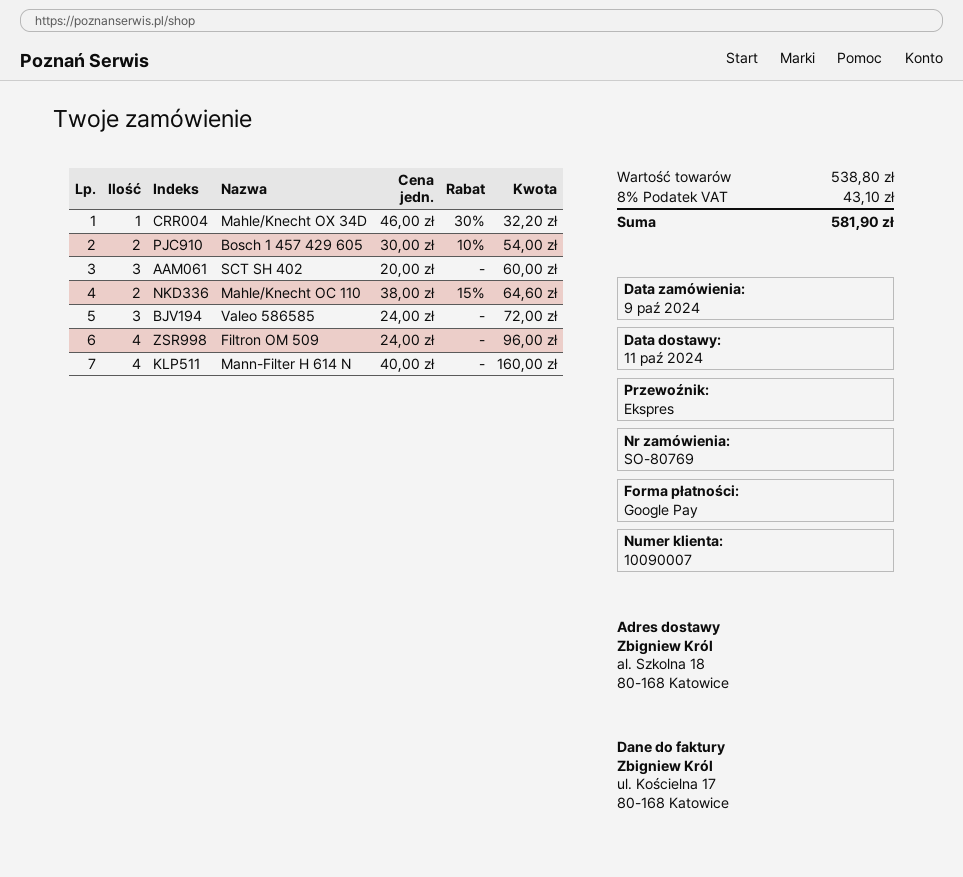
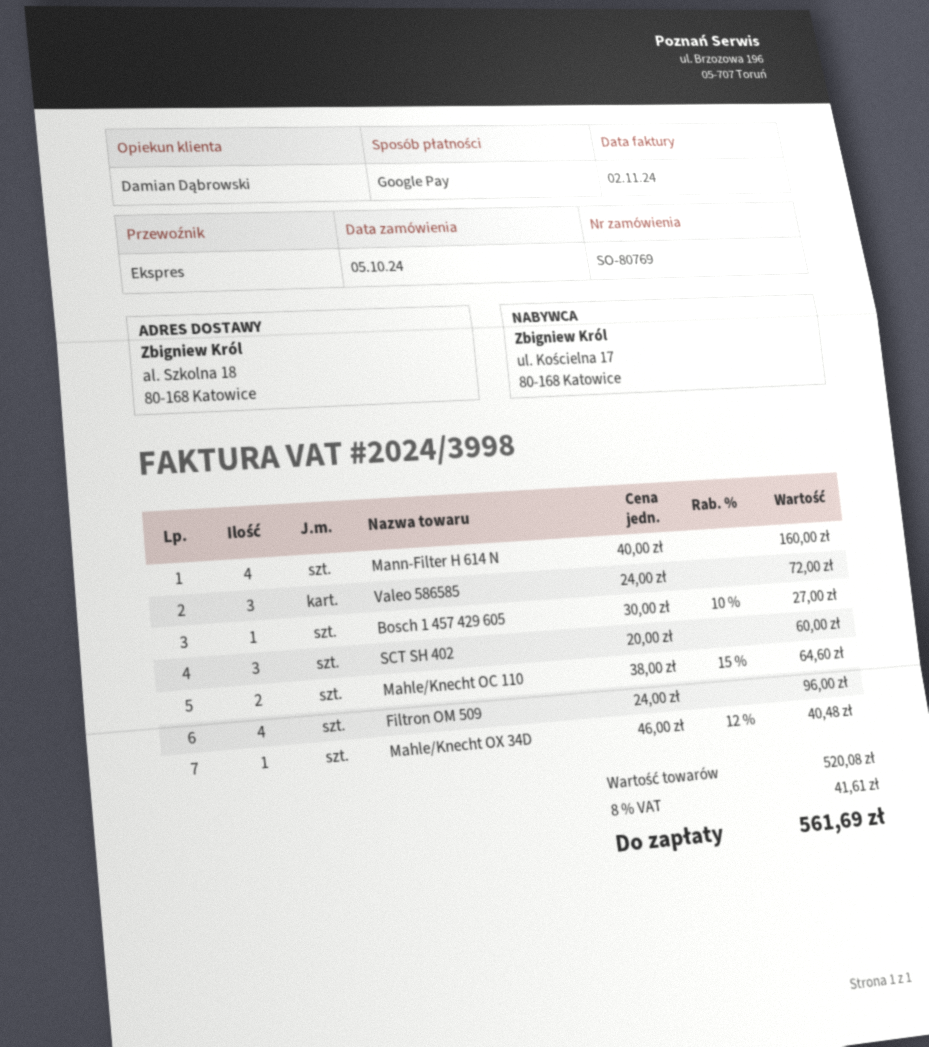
order date: 2024-10-09 -> 2024-10-05
Mahle/Knecht OX 34D: 1 x 46.00 - 30% = 32.20 -> 1 x 46.00 - 12% = 40.48
Bosch 1 457 429 605: 2 x 30.00 - 10% = 54.00 -> 1 x 30.00 - 10% = 27.00
subtotal: 538.80 -> 520.08
tax: 8% = 43.10 -> 8% = 41.61
total: 581.90 -> 561.69

